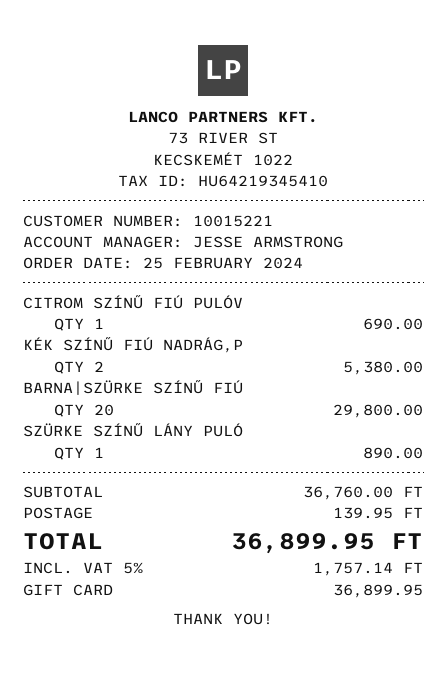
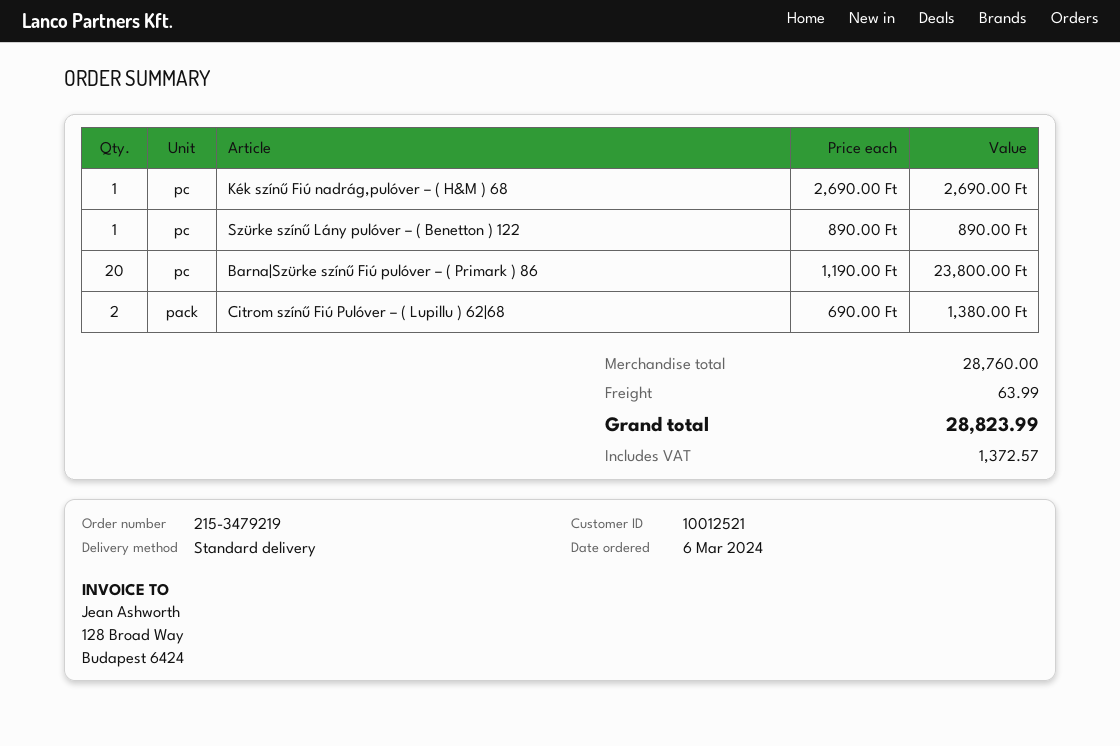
order date: 2024-02-25 -> 2024-03-06
customer number: 10015221 -> 10012521
CITROM SZÍNŰ FIÚ PULÓV: 1 for 690.00 -> 2 for 1380.00
KÉK SZÍNŰ FIÚ NADRÁG,P: 2 for 5380.00 -> 1 for 2690.00
BARNA|SZÜRKE SZÍNŰ FIÚ: 20 for 29800.00 -> 20 for 23800.00
subtotal: 36760.00 -> 28760.00
shipping: 139.95 -> 63.99
tax: 1757.14 -> 1372.57
total: 36899.95 -> 28823.99

